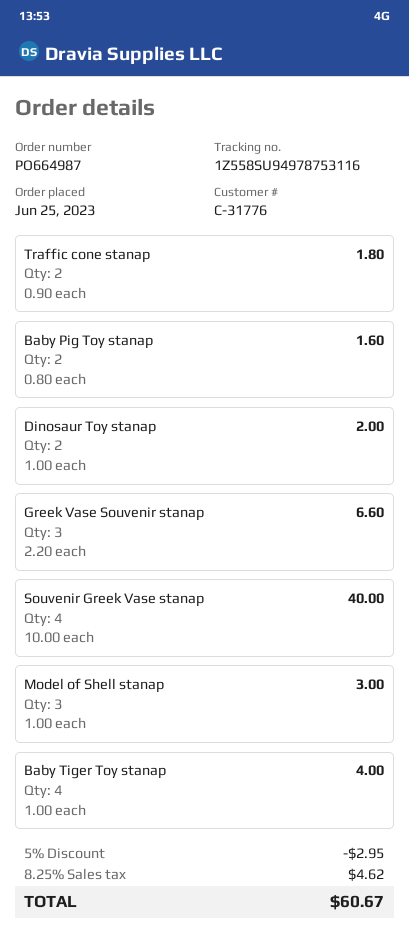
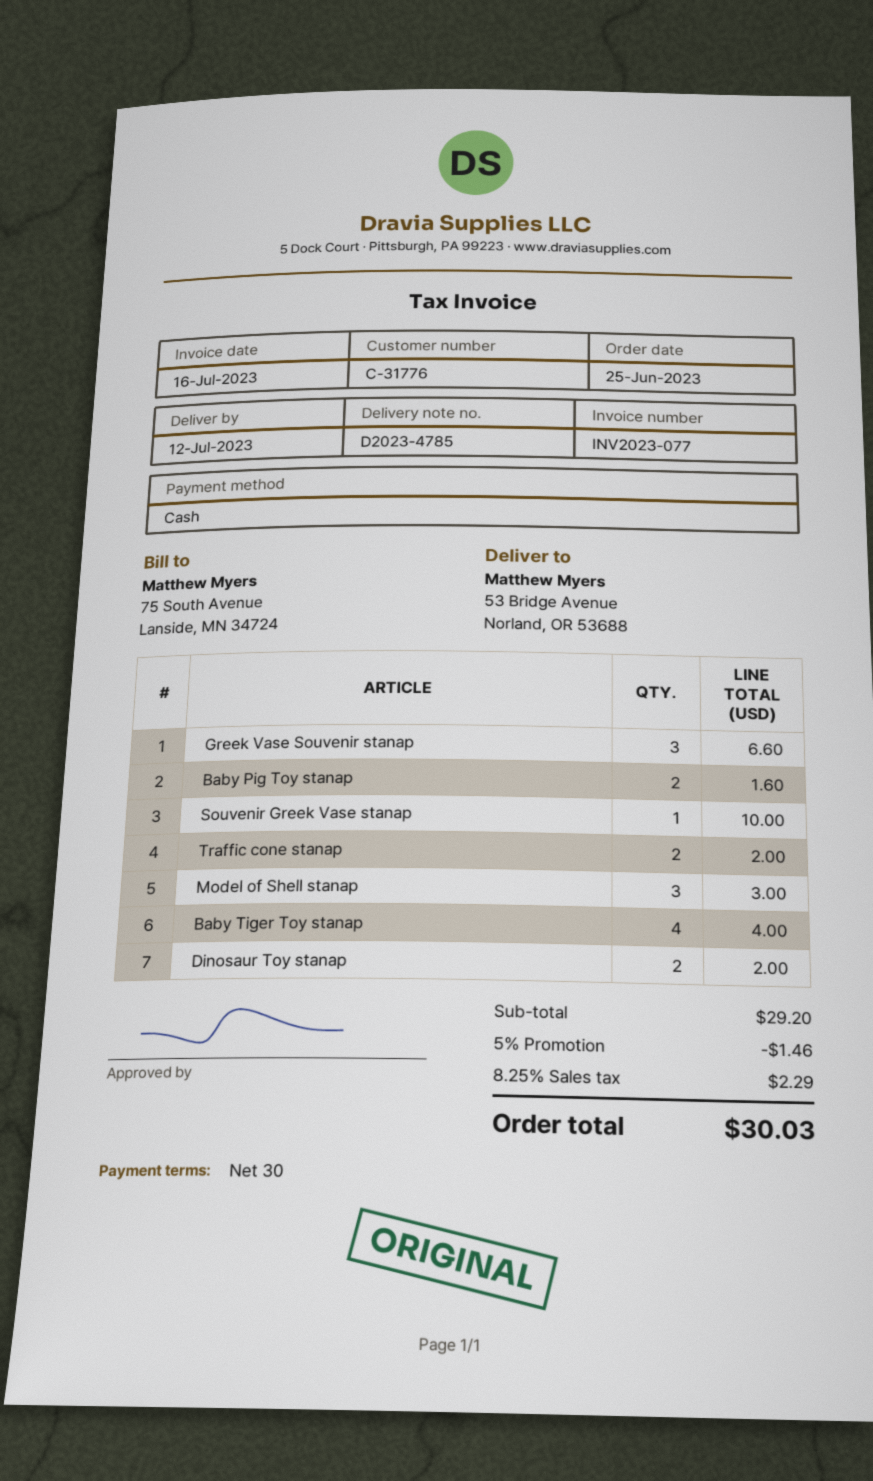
Traffic cone stanap: 2 for 1.80 -> 2 for 2.00
Souvenir Greek Vase stanap: 4 for 40.00 -> 1 for 10.00
discount: 5% = 2.95 -> 5% = 1.46
tax: 8.25% = 4.62 -> 8.25% = 2.29
total: 60.67 -> 30.03

